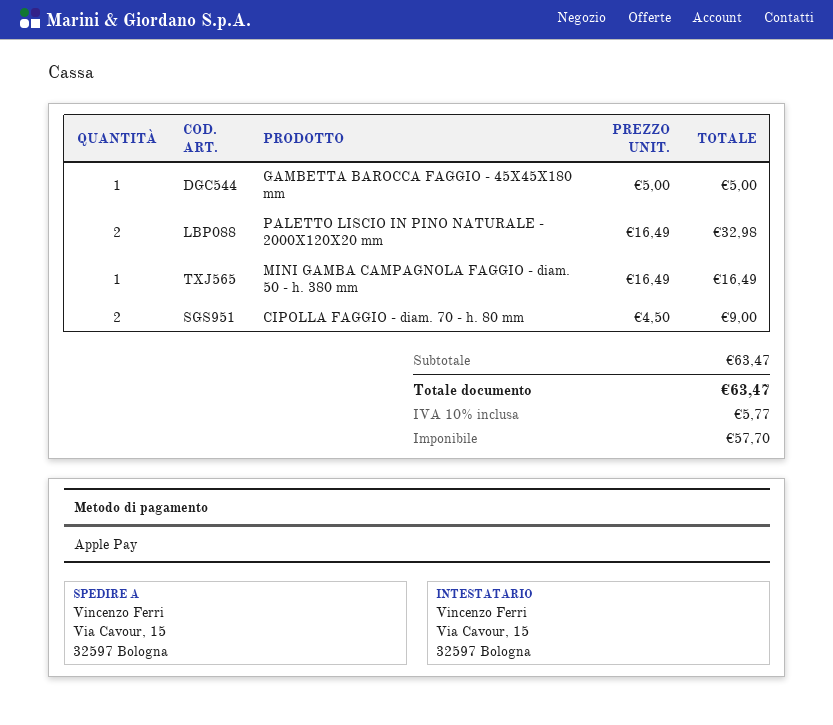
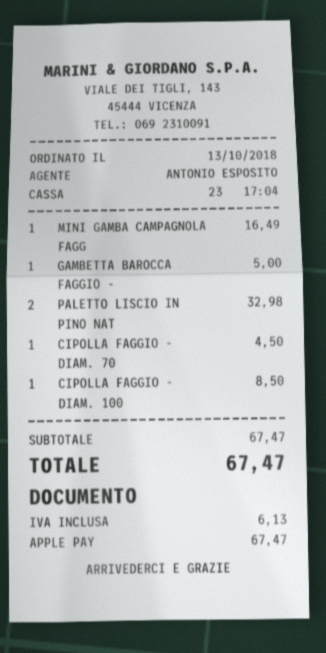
CIPOLLA FAGGIO - diam. 70 - h. 80 mm: 2 for 9.00 -> 1 for 4.50
CIPOLLA FAGGIO - DIAM. 100: none -> 1 for 8.50
subtotal: 63.47 -> 67.47
tax: 5.77 -> 6.13
total: 63.47 -> 67.47

